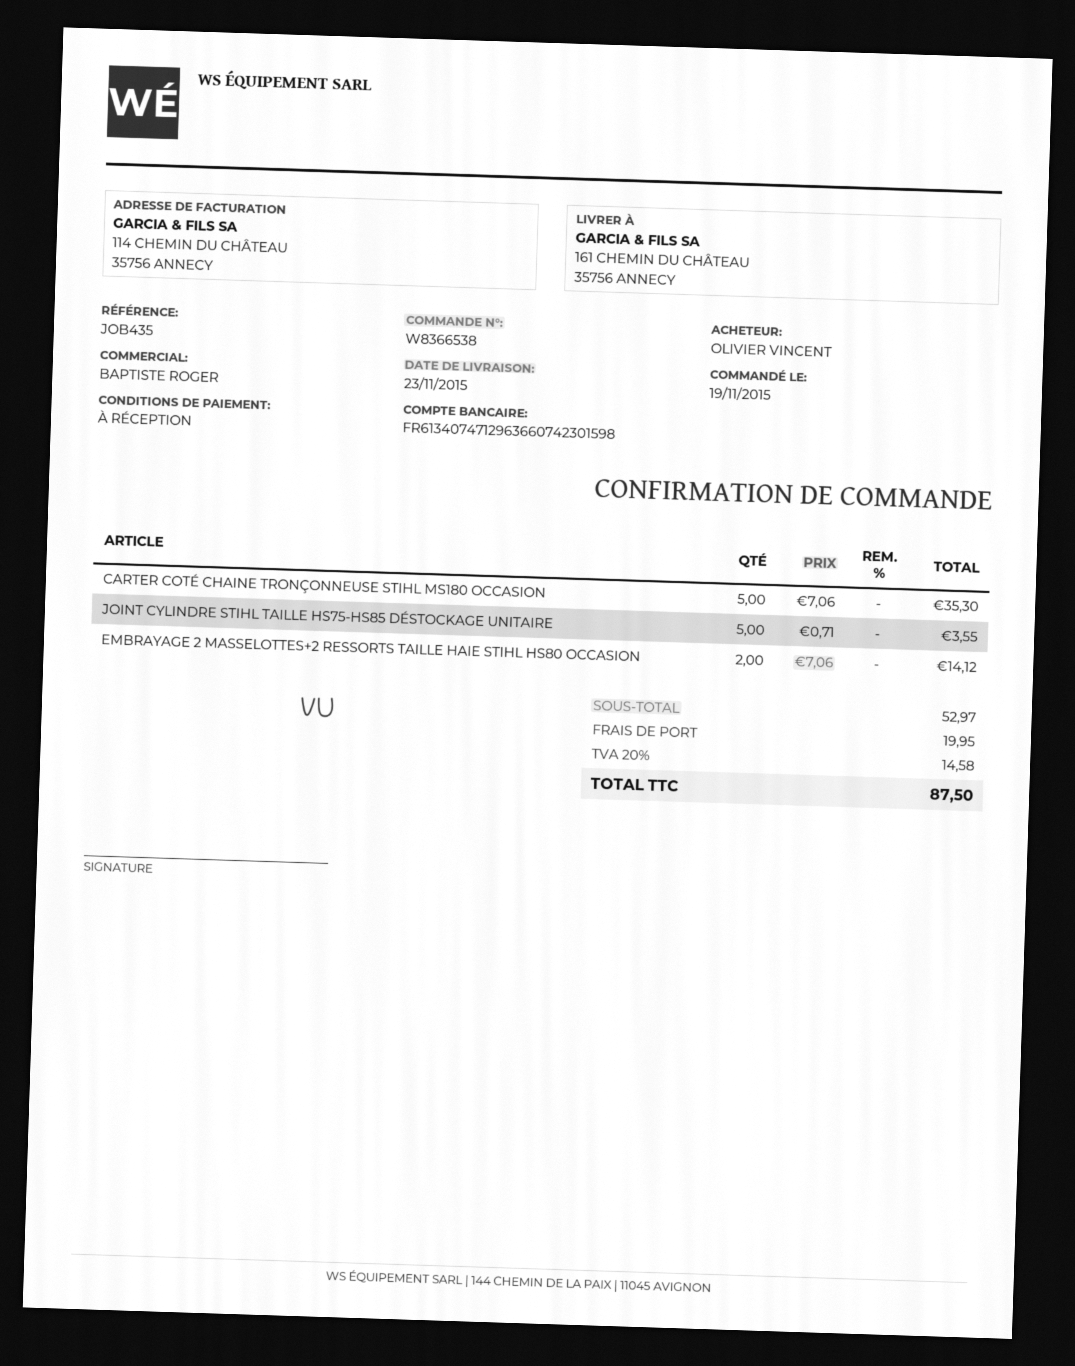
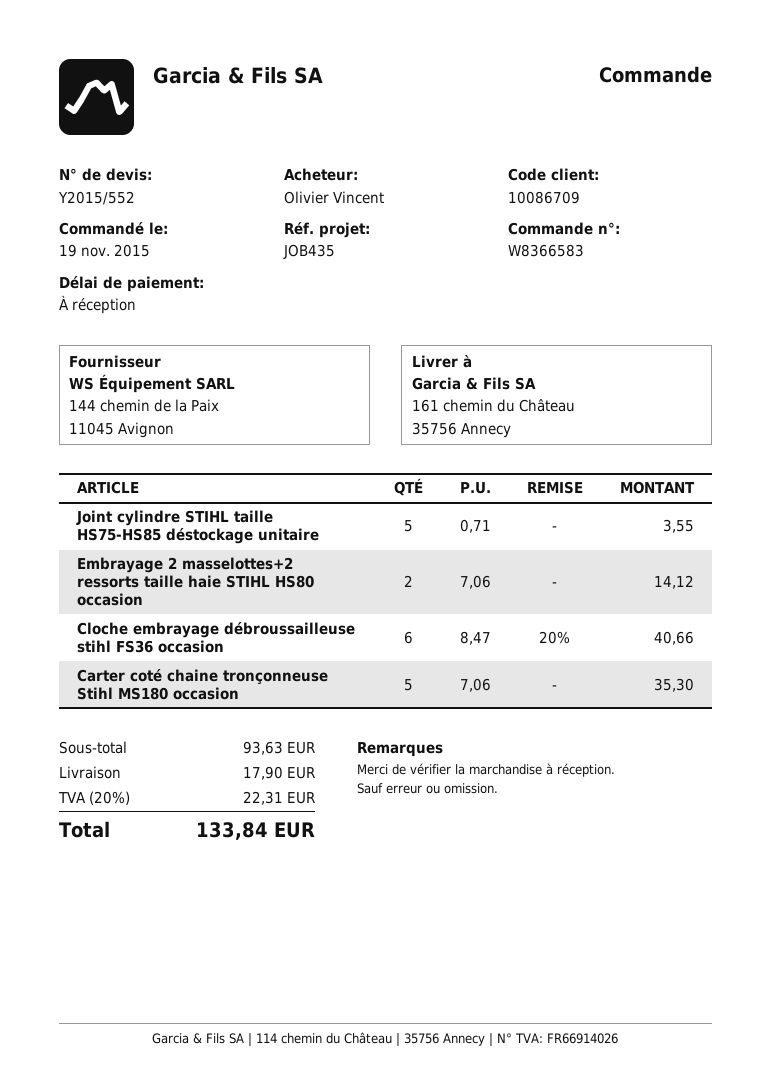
order number: W8366538 -> W8366583
Cloche embrayage débroussailleuse stihl FS36 occasion: none -> 6 x 8.47 - 20% = 40.66
subtotal: 52.97 -> 93.63
shipping: 19.95 -> 17.90
tax: 20% = 14.58 -> 20% = 22.31
total: 87.50 -> 133.84

